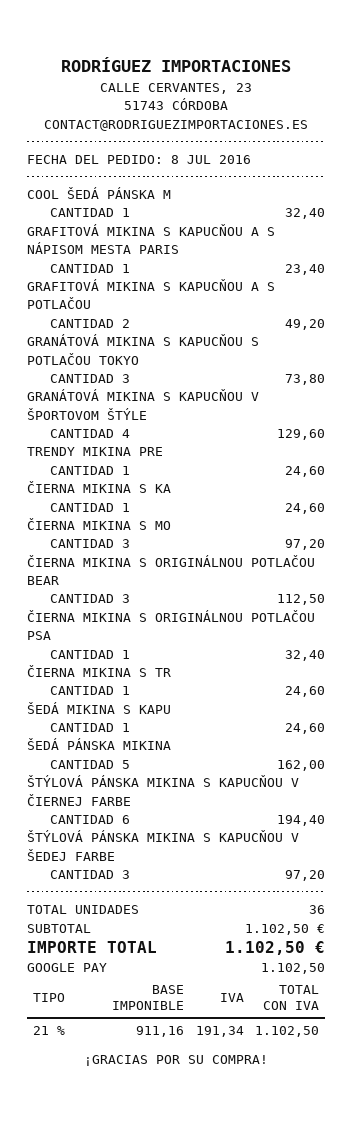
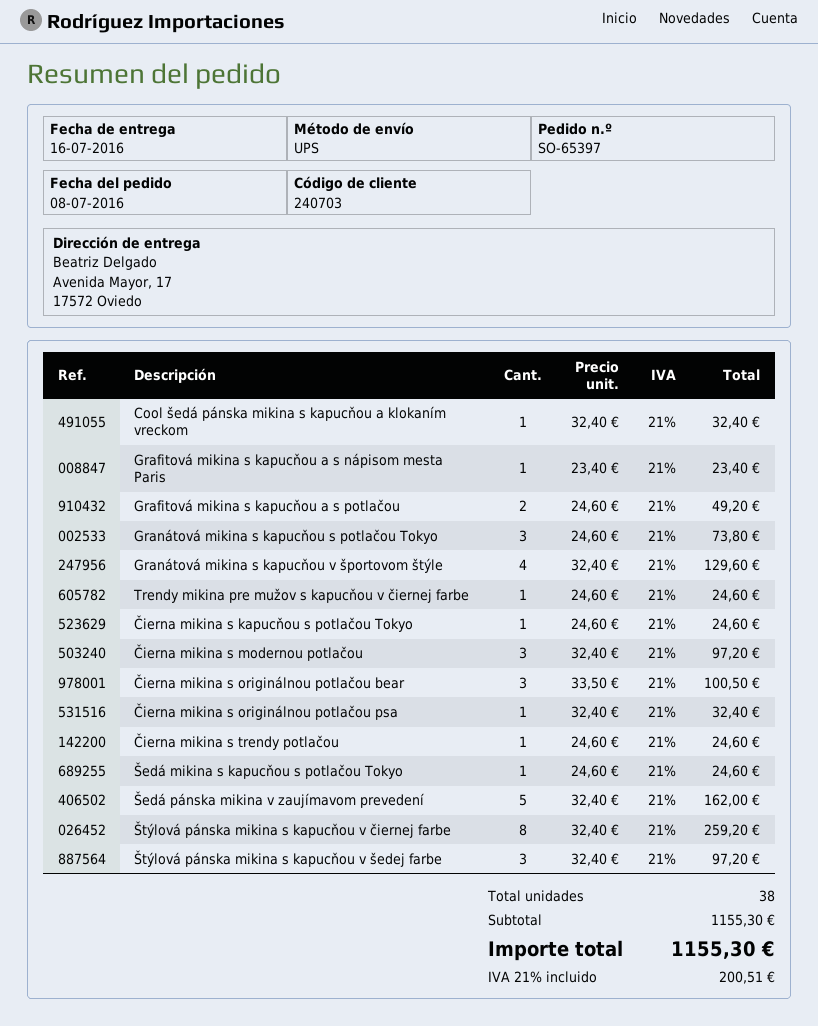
ČIERNA MIKINA S ORIGINÁLNOU POTLAČOU BEAR: 3 for 112.50 -> 3 for 100.50
ŠTÝLOVÁ PÁNSKA MIKINA S KAPUCŇOU V ČIERNEJ FARBE: 6 for 194.40 -> 8 for 259.20
total quantity: 36 -> 38
subtotal: 1102.50 -> 1155.30
tax: 21% = 191.34 -> 21% = 200.51
total: 1102.50 -> 1155.30

